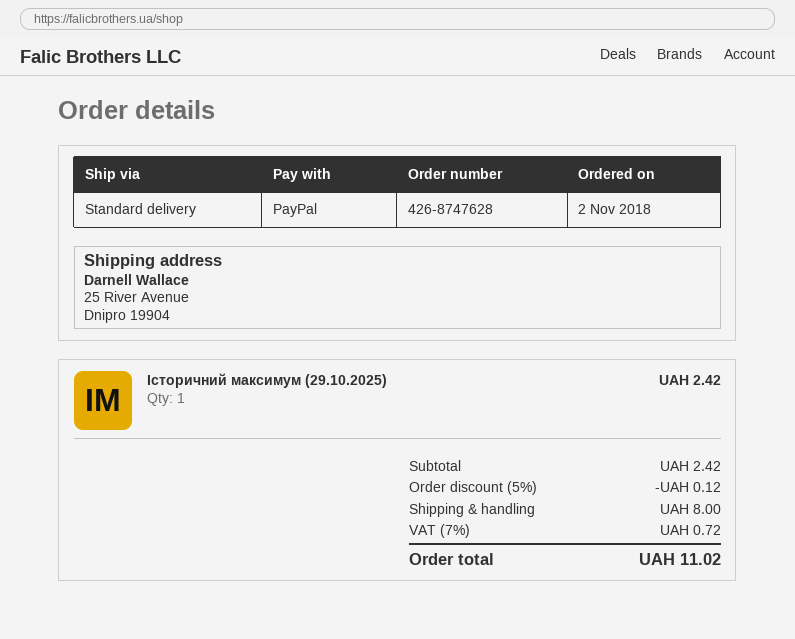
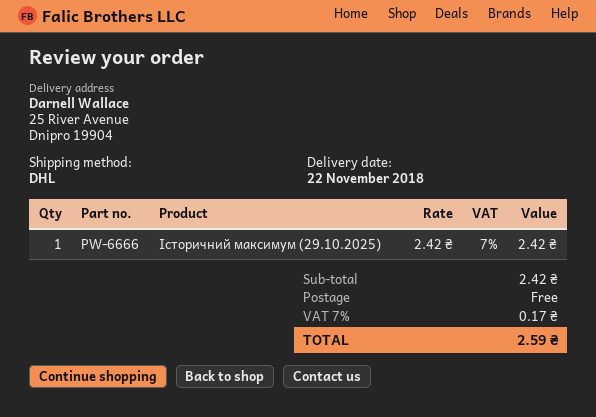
shipping method: standard -> DHL
discount: 5% = 0.12 -> none
shipping: 8.00 -> 0.00
tax: 7% = 0.72 -> 7% = 0.17
total: 11.02 -> 2.59

